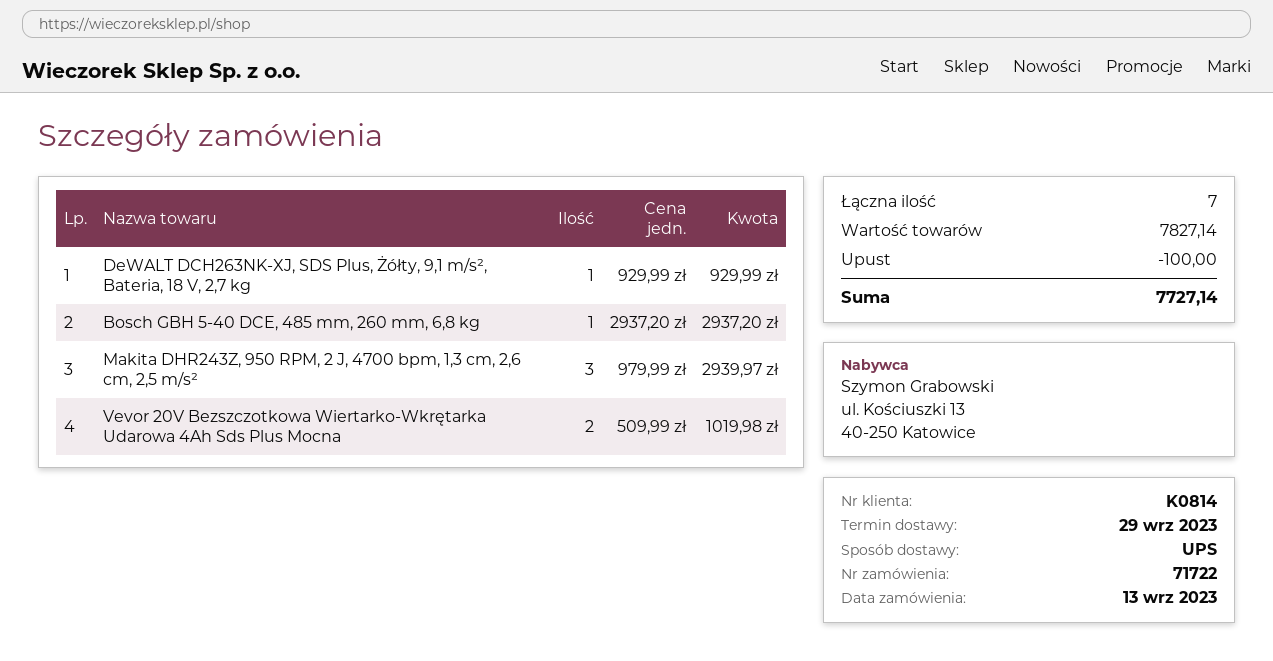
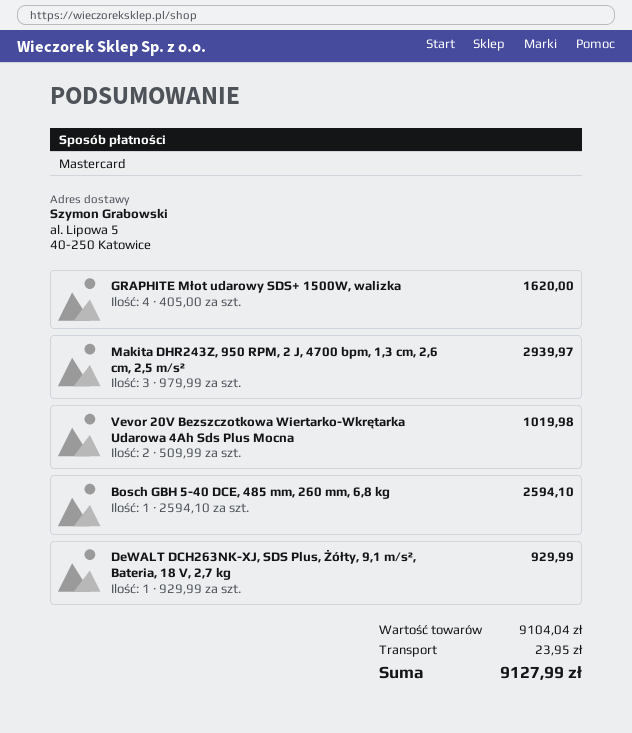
Bosch GBH 5-40 DCE, 485 mm, 260 mm, 6,8 kg: 1 x 2937.20 = 2937.20 -> 1 x 2594.10 = 2594.10
GRAPHITE Młot udarowy SDS+ 1500W, walizka: none -> 4 x 405.00 = 1620.00
subtotal: 7827.14 -> 9104.04
discount: 100.00 -> none
shipping: none -> 23.95
total: 7727.14 -> 9127.99

